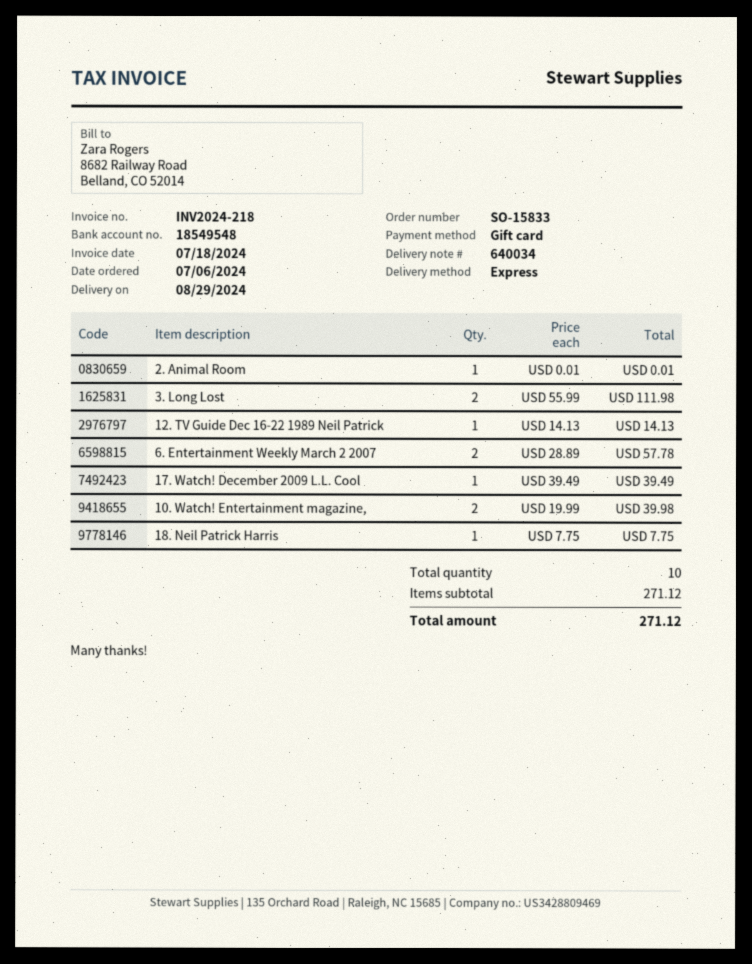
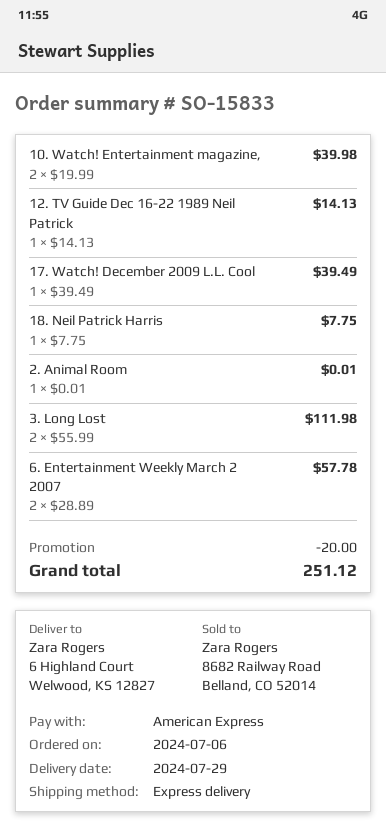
delivery date: 2024-08-29 -> 2024-07-29
payment method: gift card -> American Express
discount: none -> 20.00
total: 271.12 -> 251.12

